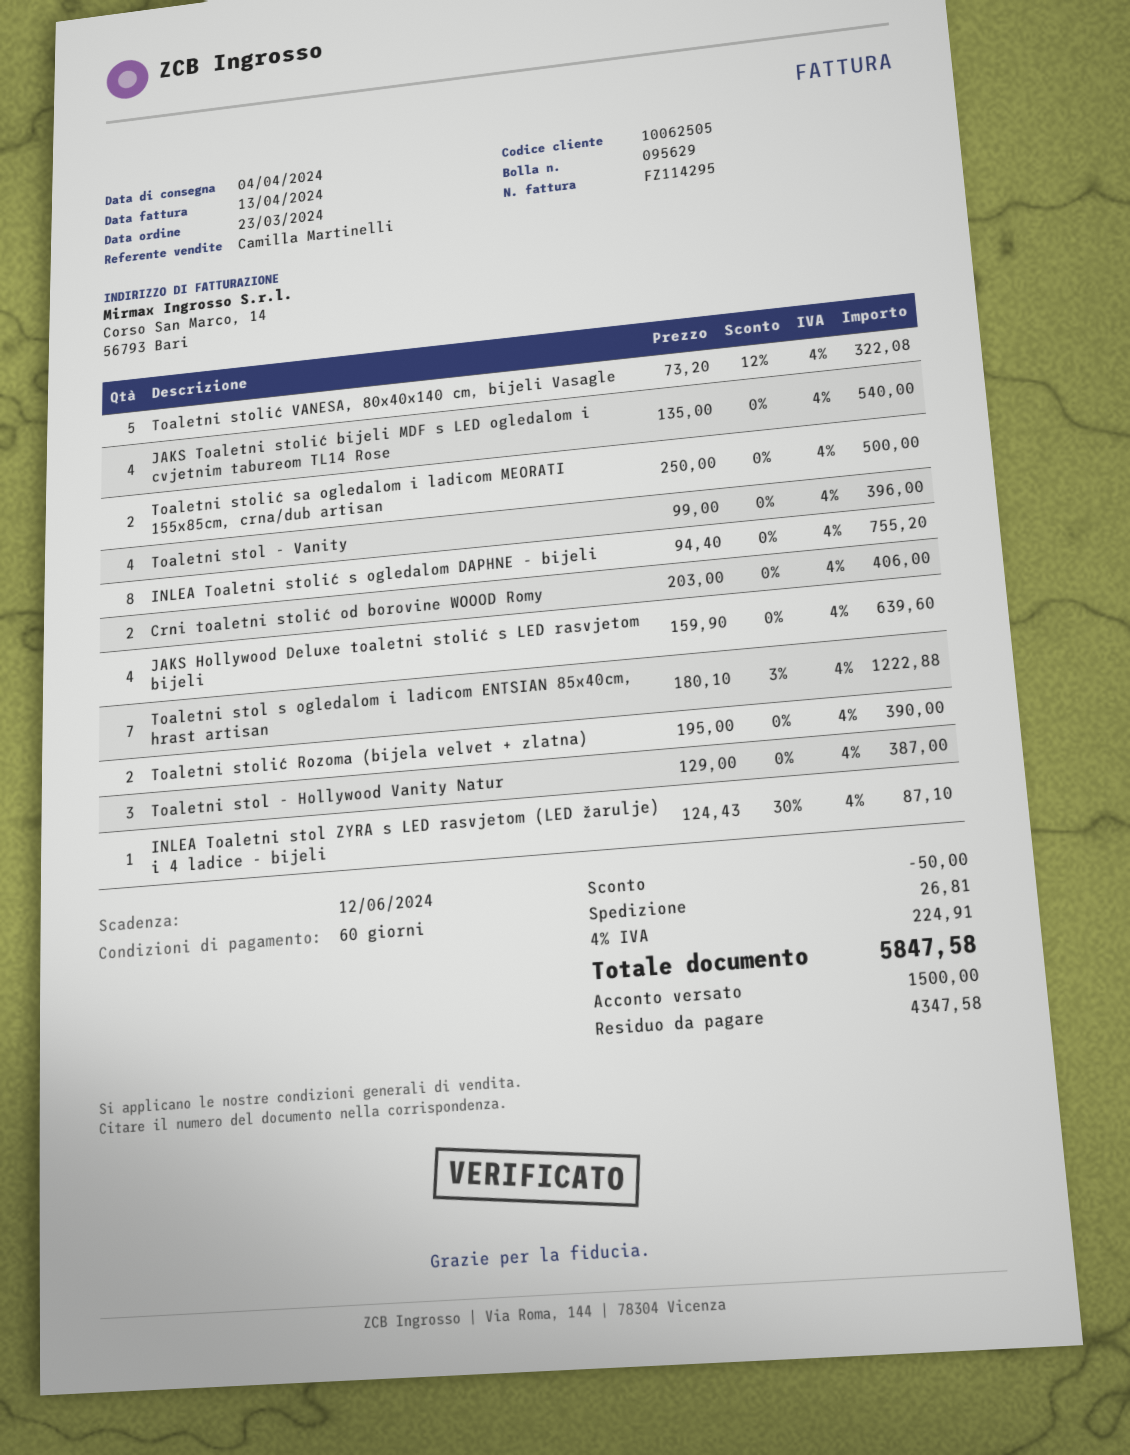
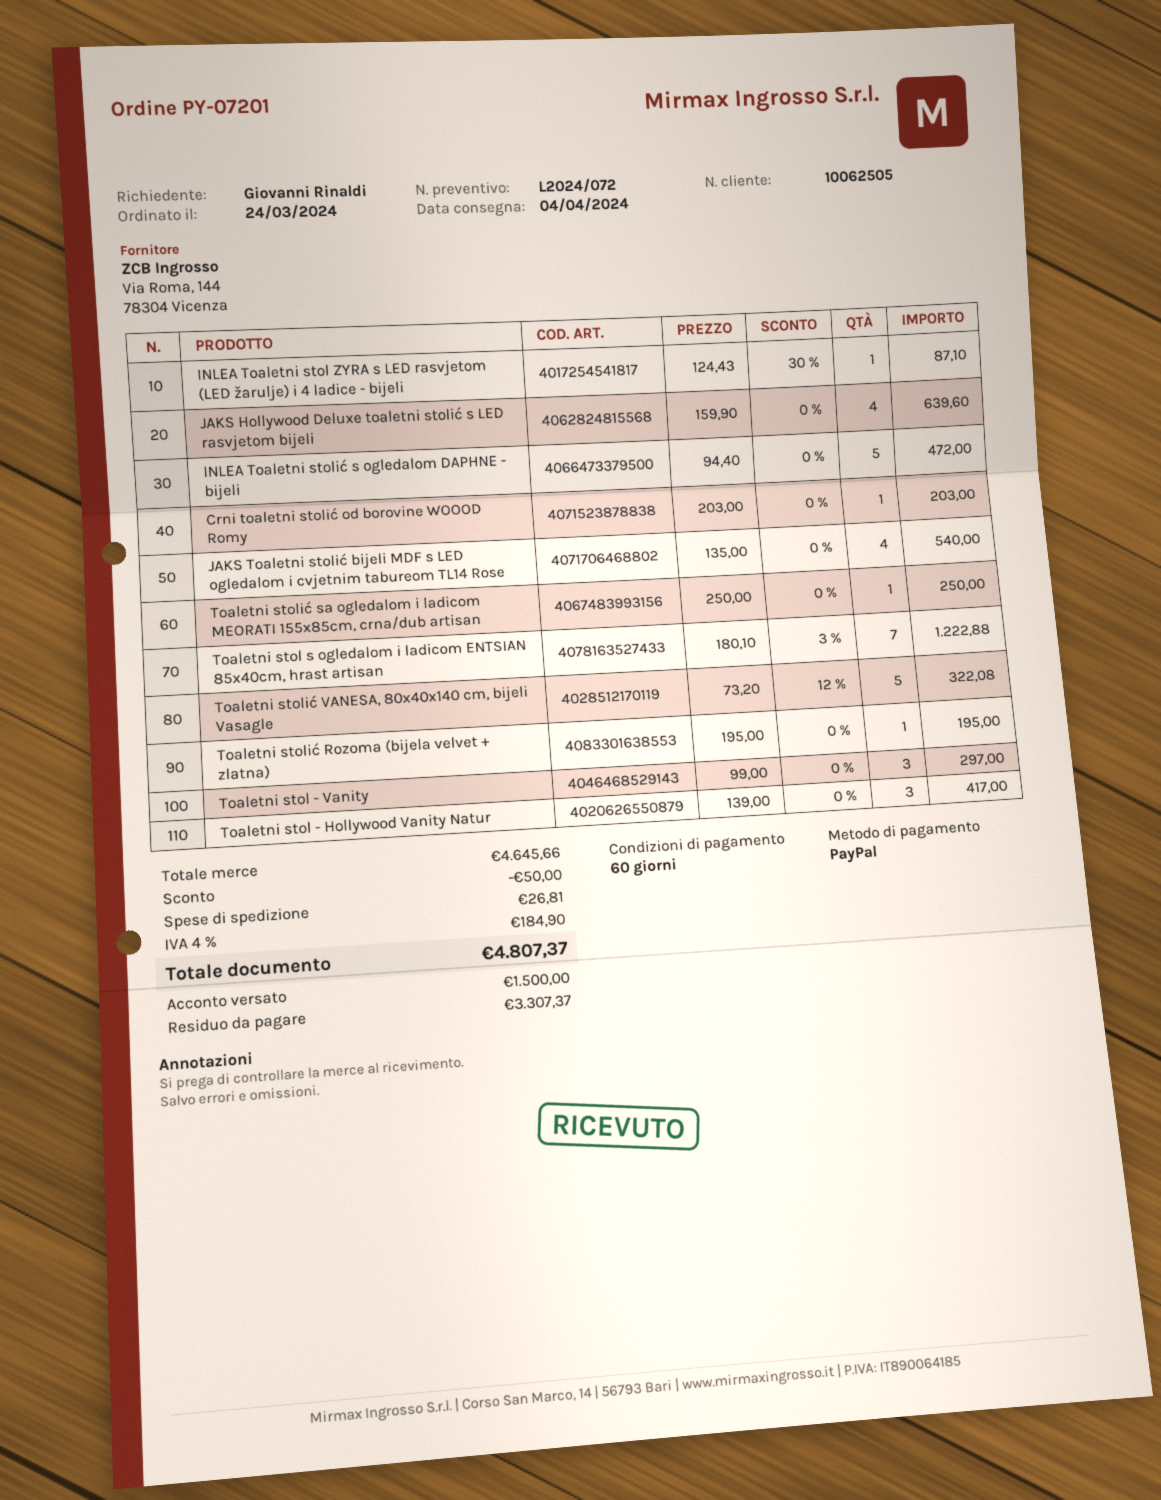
order date: 2024-03-23 -> 2024-03-24
Toaletni stolić sa ogledalom i ladicom MEORATI 155x85cm, crna/dub artisan: 2 x 250.00 = 500.00 -> 1 x 250.00 = 250.00
Toaletni stol - Vanity: 4 x 99.00 = 396.00 -> 3 x 99.00 = 297.00
INLEA Toaletni stolić s ogledalom DAPHNE - bijeli: 8 x 94.40 = 755.20 -> 5 x 94.40 = 472.00
Crni toaletni stolić od borovine WOOOD Romy: 2 x 203.00 = 406.00 -> 1 x 203.00 = 203.00
Toaletni stolić Rozoma (bijela velvet + zlatna): 2 x 195.00 = 390.00 -> 1 x 195.00 = 195.00
Toaletni stol - Hollywood Vanity Natur: 3 x 129.00 = 387.00 -> 3 x 139.00 = 417.00
tax: 4% = 224.91 -> 4% = 184.90
total: 5847.58 -> 4807.37
balance: 4347.58 -> 3307.37

